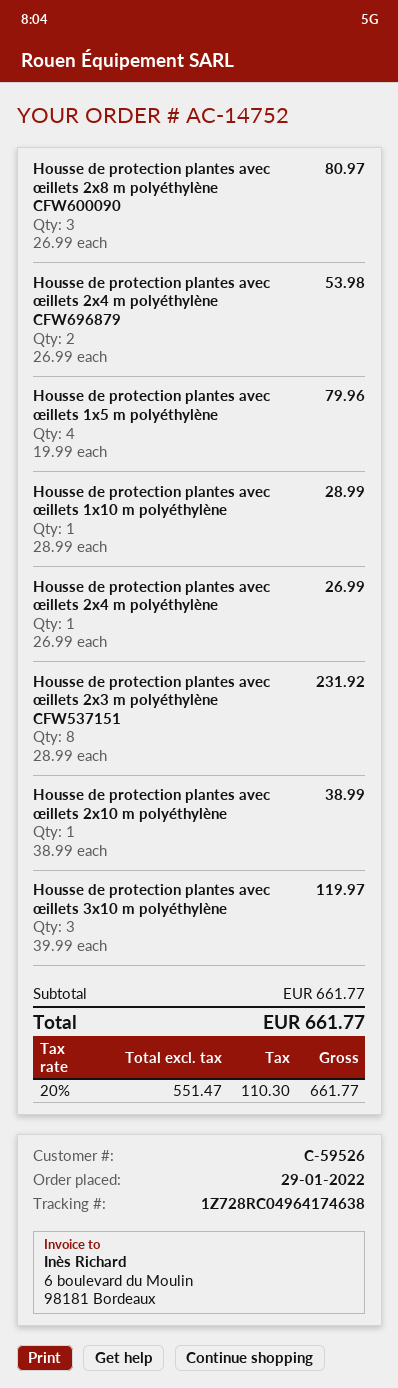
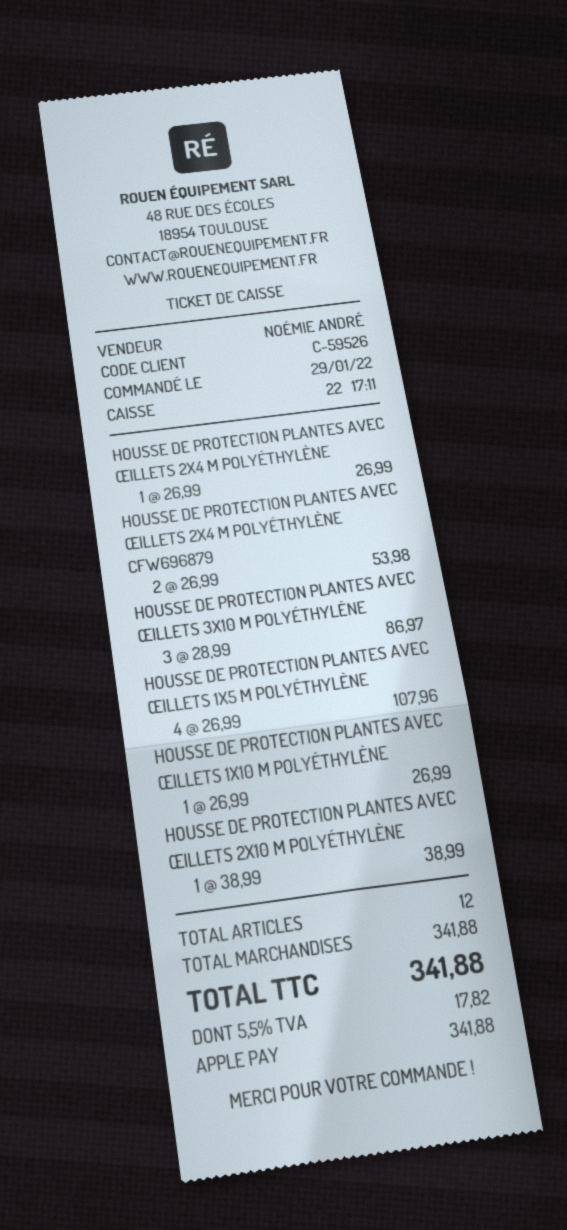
Housse de protection plantes avec œillets 2x8 m polyéthylène CFW600090: 3 x 26.99 = 80.97 -> none
Housse de protection plantes avec œillets 1x5 m polyéthylène: 4 x 19.99 = 79.96 -> 4 x 26.99 = 107.96
Housse de protection plantes avec œillets 1x10 m polyéthylène: 1 x 28.99 = 28.99 -> 1 x 26.99 = 26.99
Housse de protection plantes avec œillets 2x3 m polyéthylène CFW537151: 8 x 28.99 = 231.92 -> none
Housse de protection plantes avec œillets 3x10 m polyéthylène: 3 x 39.99 = 119.97 -> 3 x 28.99 = 86.97
subtotal: 661.77 -> 341.88
tax: 20% = 110.30 -> 5.5% = 17.82
total: 661.77 -> 341.88

